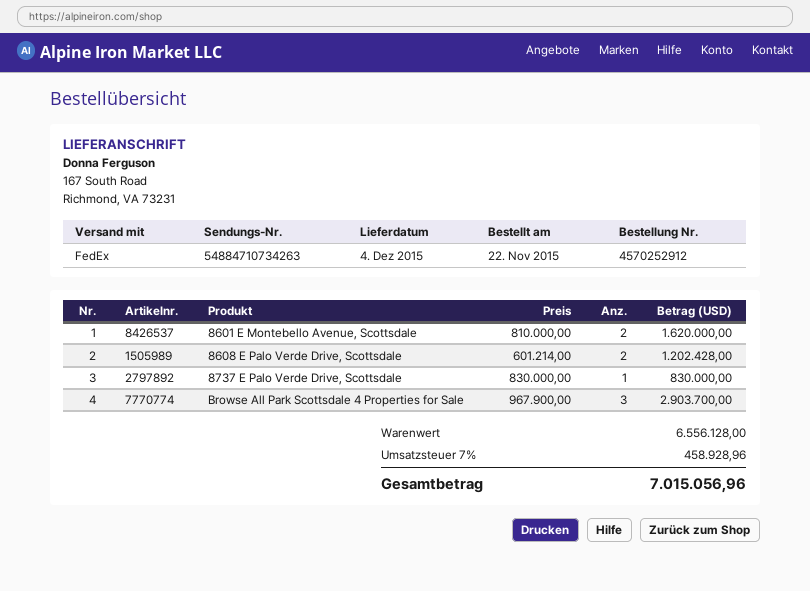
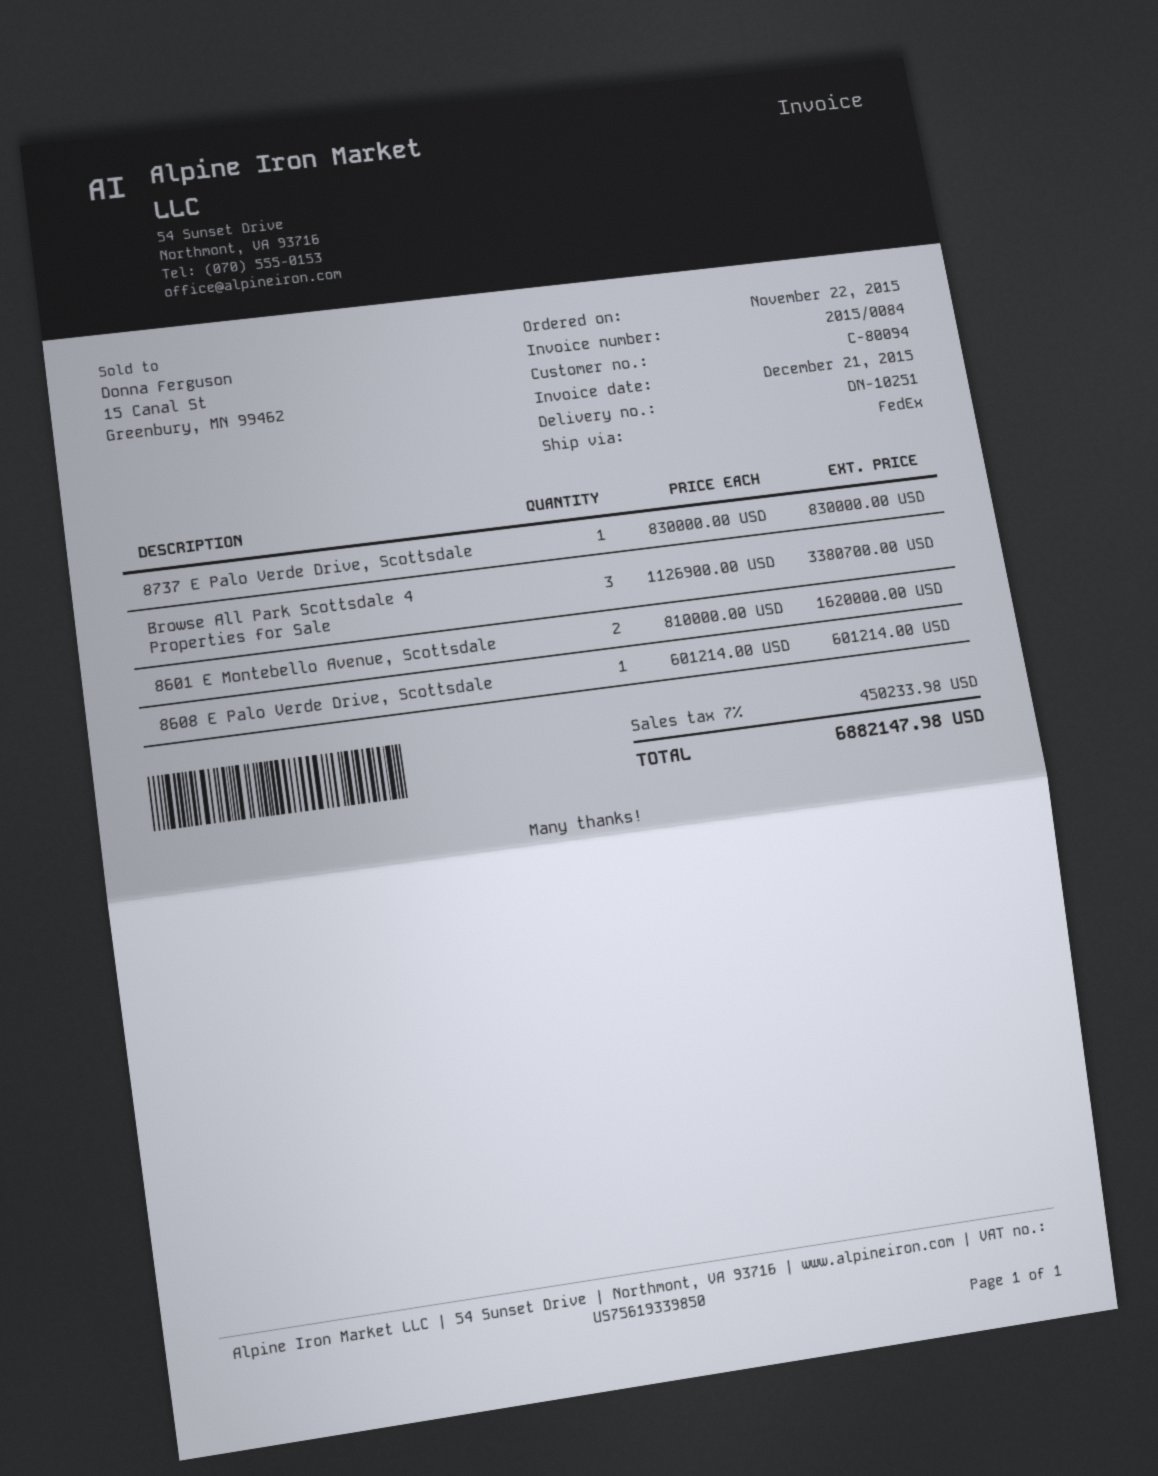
8608 E Palo Verde Drive, Scottsdale: 2 x 601214.00 = 1202428.00 -> 1 x 601214.00 = 601214.00
Browse All Park Scottsdale 4 Properties for Sale: 3 x 967900.00 = 2903700.00 -> 3 x 1126900.00 = 3380700.00
tax: 7% = 458928.96 -> 7% = 450233.98
total: 7015056.96 -> 6882147.98

